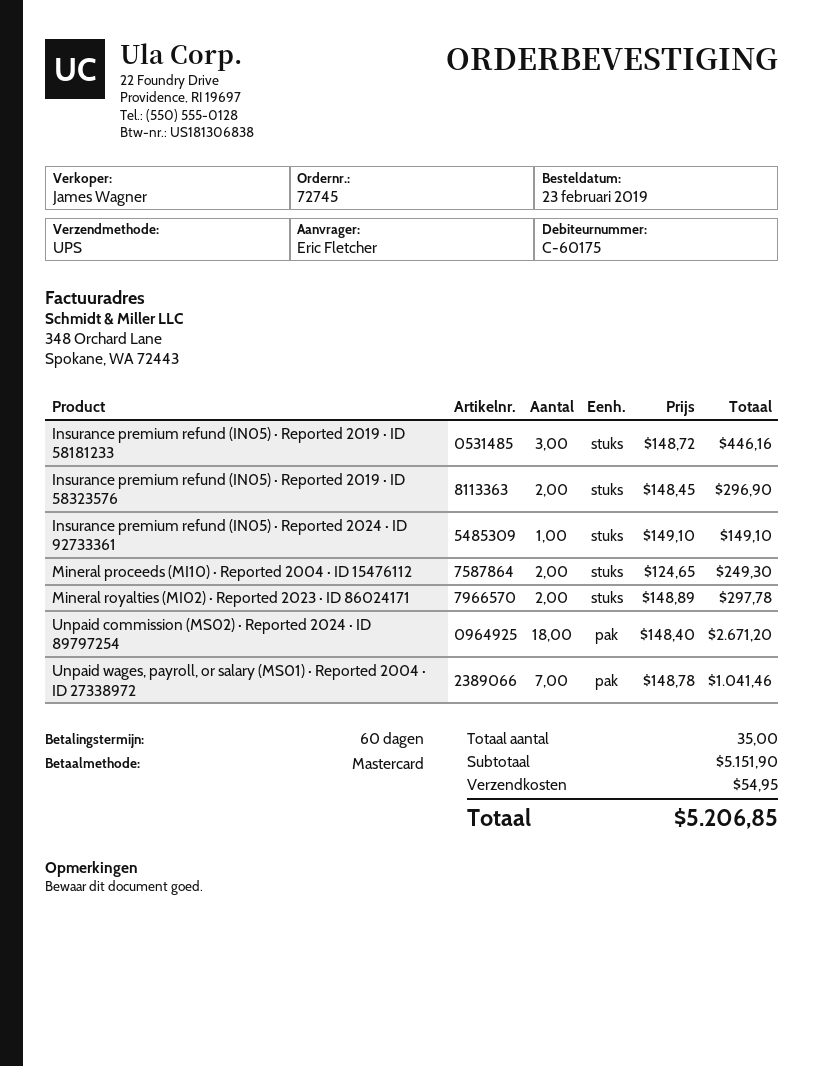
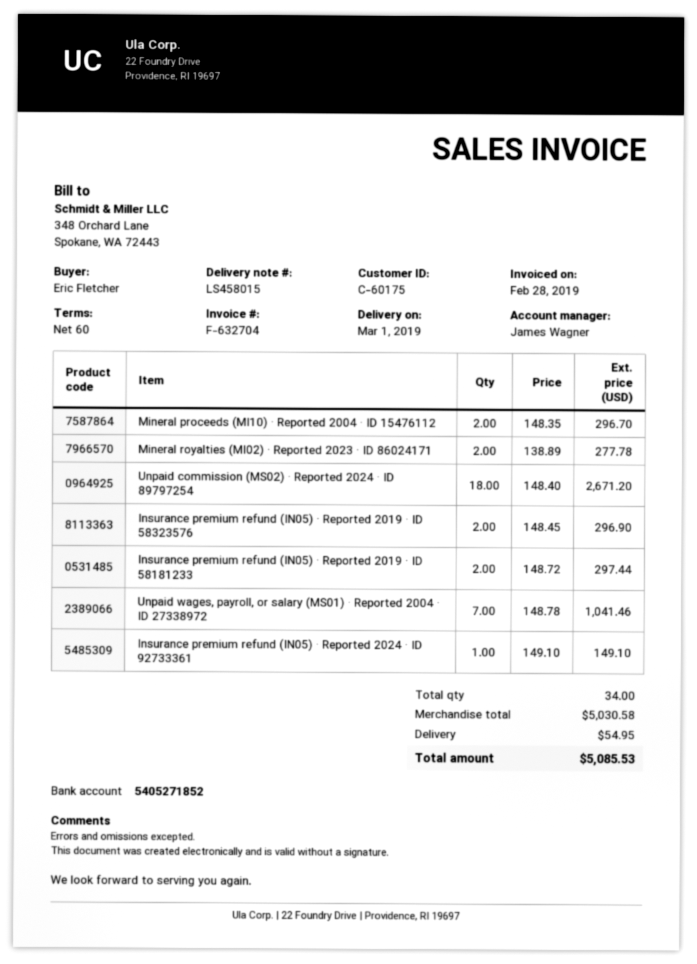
Insurance premium refund (IN05) · Reported 2019 · ID 58181233: 3 x 148.72 = 446.16 -> 2 x 148.72 = 297.44
Mineral proceeds (MI10) · Reported 2004 · ID 15476112: 2 x 124.65 = 249.30 -> 2 x 148.35 = 296.70
Mineral royalties (MI02) · Reported 2023 · ID 86024171: 2 x 148.89 = 297.78 -> 2 x 138.89 = 277.78
total quantity: 35 -> 34
subtotal: 5151.90 -> 5030.58
total: 5206.85 -> 5085.53

